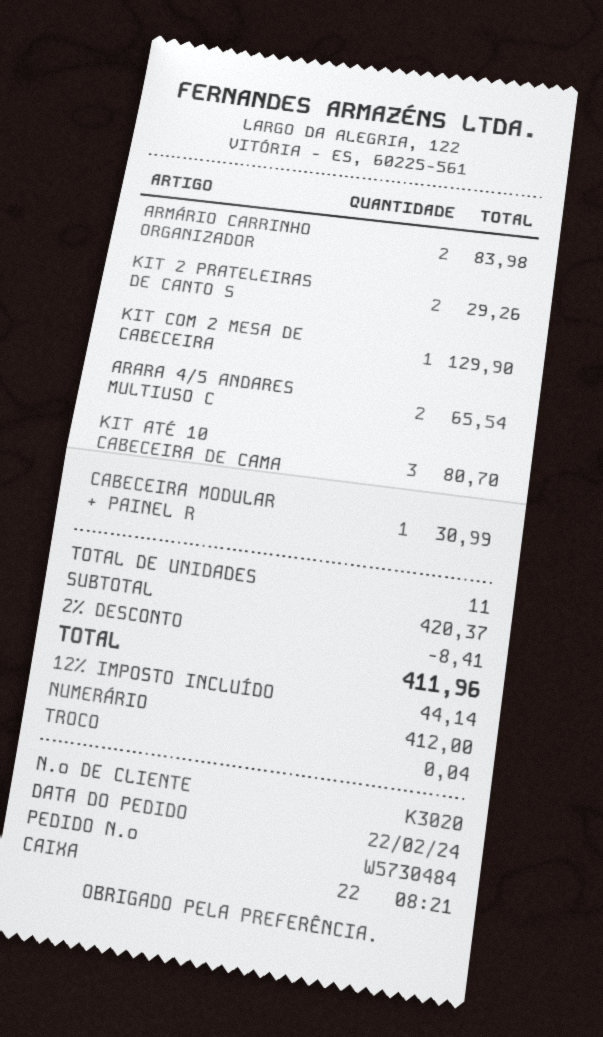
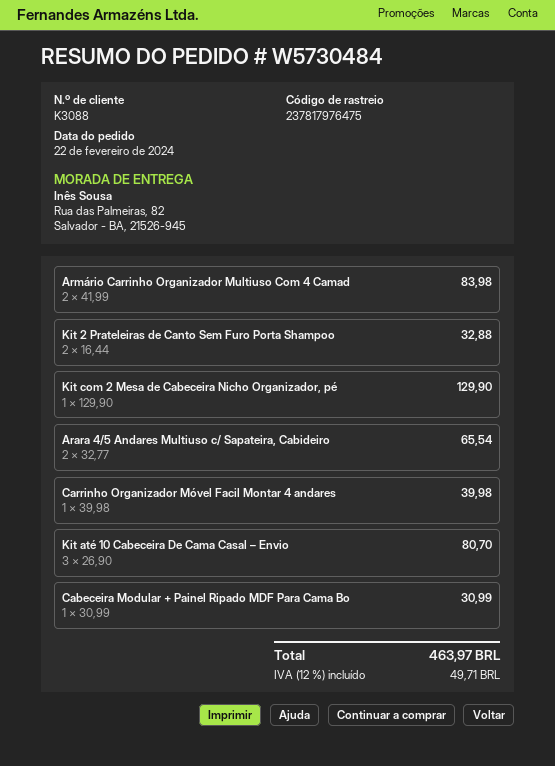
customer number: K3020 -> K3088
KIT 2 PRATELEIRAS DE CANTO S: 2 for 29.26 -> 2 for 32.88
Carrinho Organizador Móvel Facil Montar 4 andares: none -> 1 for 39.98
discount: 2% = 8.41 -> none
tax: 12% = 44.14 -> 12% = 49.71
total: 411.96 -> 463.97

